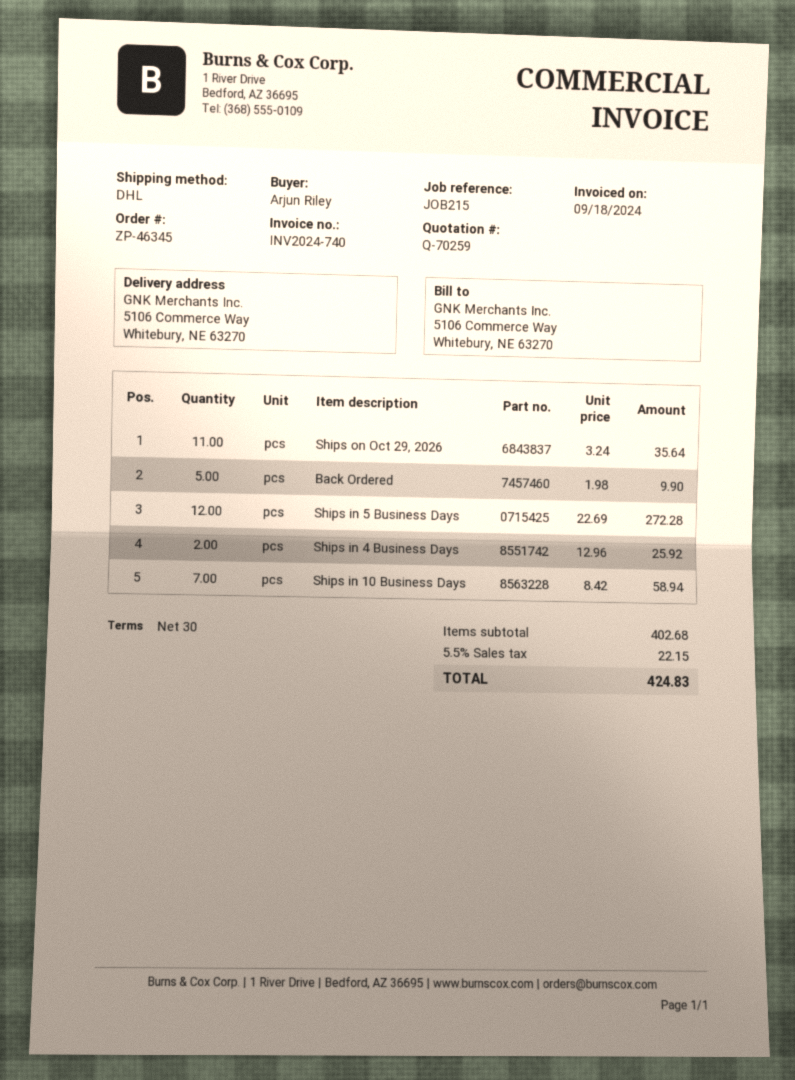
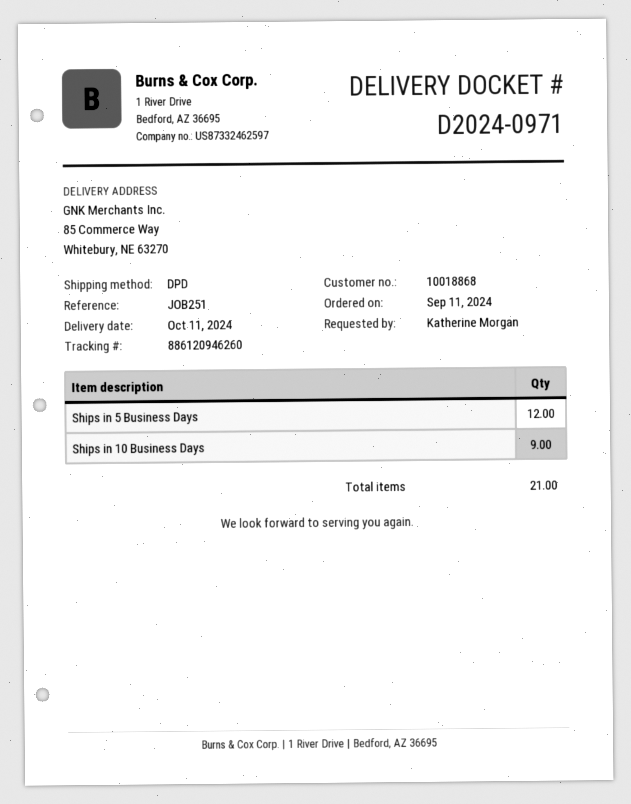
reference: JOB215 -> JOB251
ordered by: Arjun Riley -> Katherine Morgan
shipping method: DHL -> DPD
ship to: 5106 Commerce Way, Whitebury, NE 63270 -> 85 Commerce Way, Whitebury, NE 63270
Ships on Oct 29, 2026: 11 -> none
Back Ordered: 5 -> none
Ships in 4 Business Days: 2 -> none
Ships in 10 Business Days: 7 -> 9

